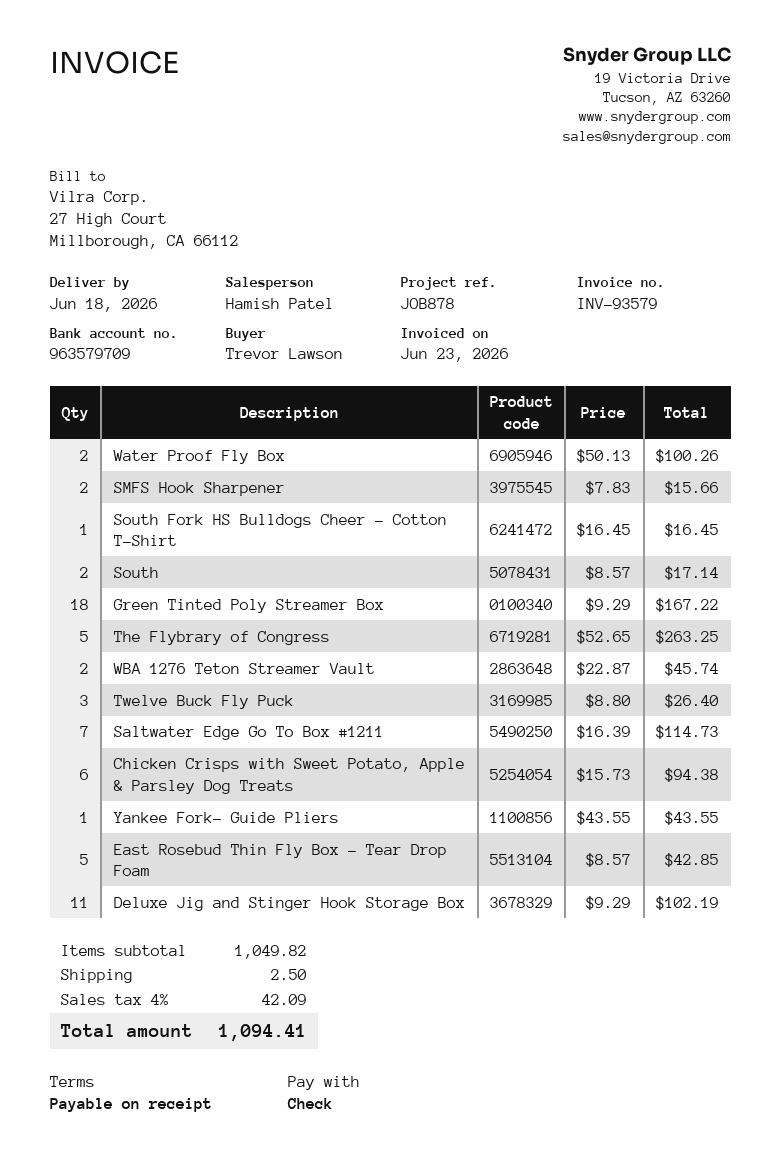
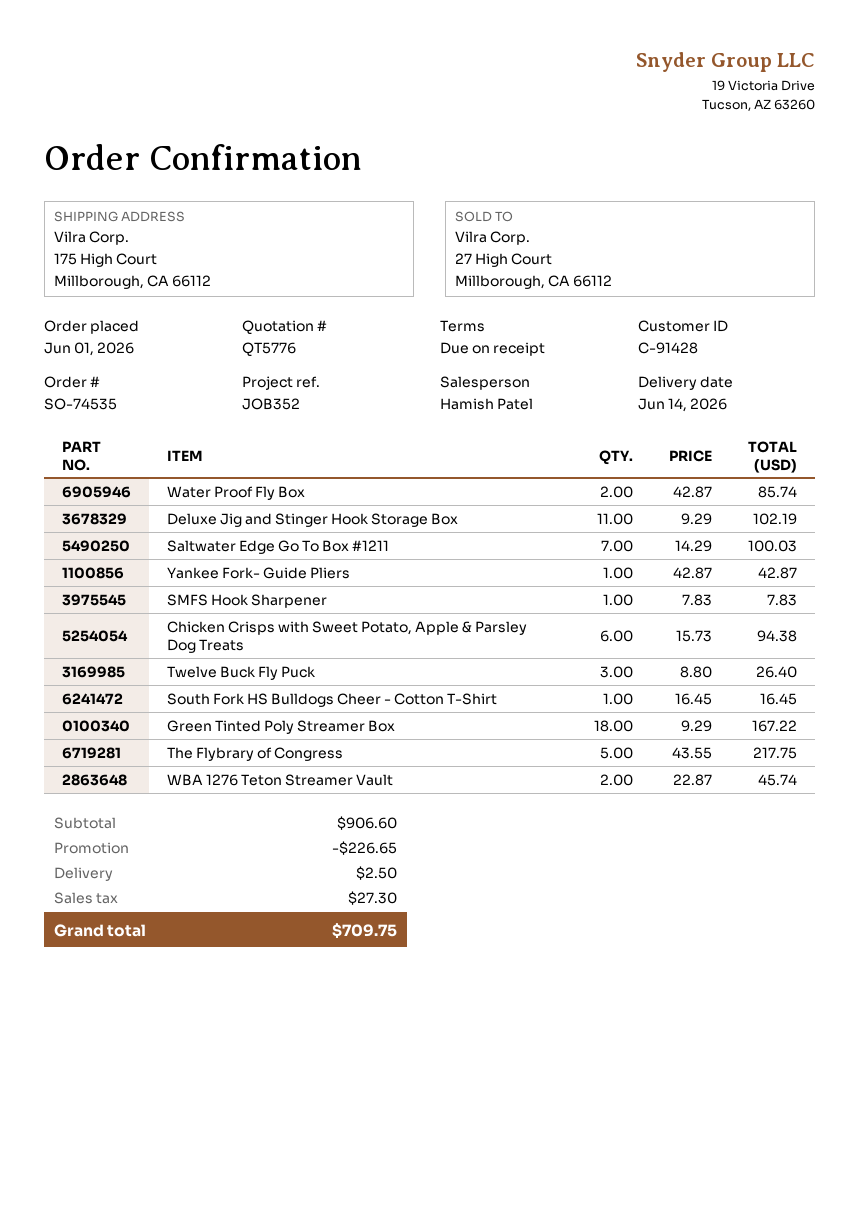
delivery date: 2026-06-18 -> 2026-06-14
reference: JOB878 -> JOB352
Water Proof Fly Box: 2 x 50.13 = 100.26 -> 2 x 42.87 = 85.74
SMFS Hook Sharpener: 2 x 7.83 = 15.66 -> 1 x 7.83 = 7.83
South: 2 x 8.57 = 17.14 -> none
The Flybrary of Congress: 5 x 52.65 = 263.25 -> 5 x 43.55 = 217.75
Saltwater Edge Go To Box #1211: 7 x 16.39 = 114.73 -> 7 x 14.29 = 100.03
Yankee Fork- Guide Pliers: 1 x 43.55 = 43.55 -> 1 x 42.87 = 42.87
East Rosebud Thin Fly Box - Tear Drop Foam: 5 x 8.57 = 42.85 -> none
subtotal: 1049.82 -> 906.60
discount: none -> 226.65
tax: 42.09 -> 27.30
total: 1094.41 -> 709.75

